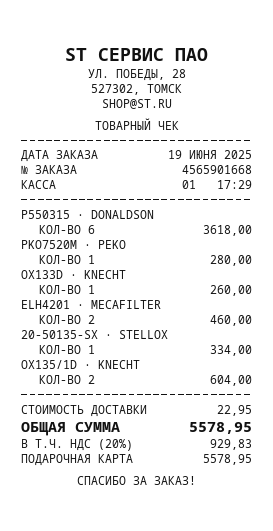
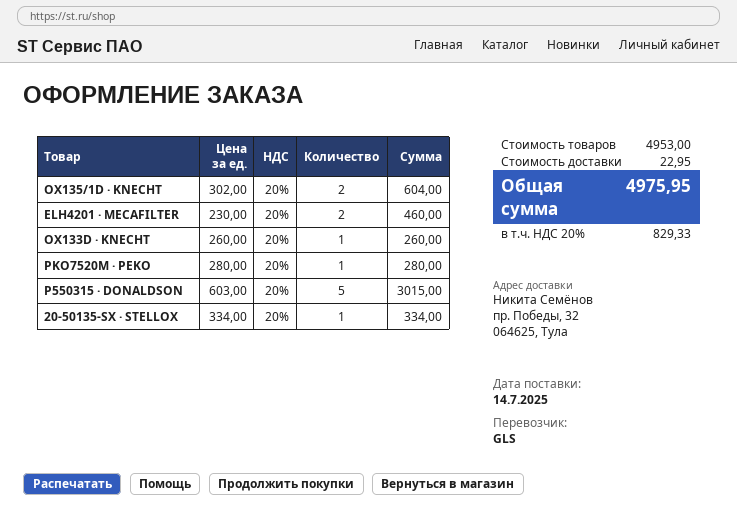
P550315 · DONALDSON: 6 for 3618.00 -> 5 for 3015.00
tax: 20% = 929.83 -> 20% = 829.33
total: 5578.95 -> 4975.95

